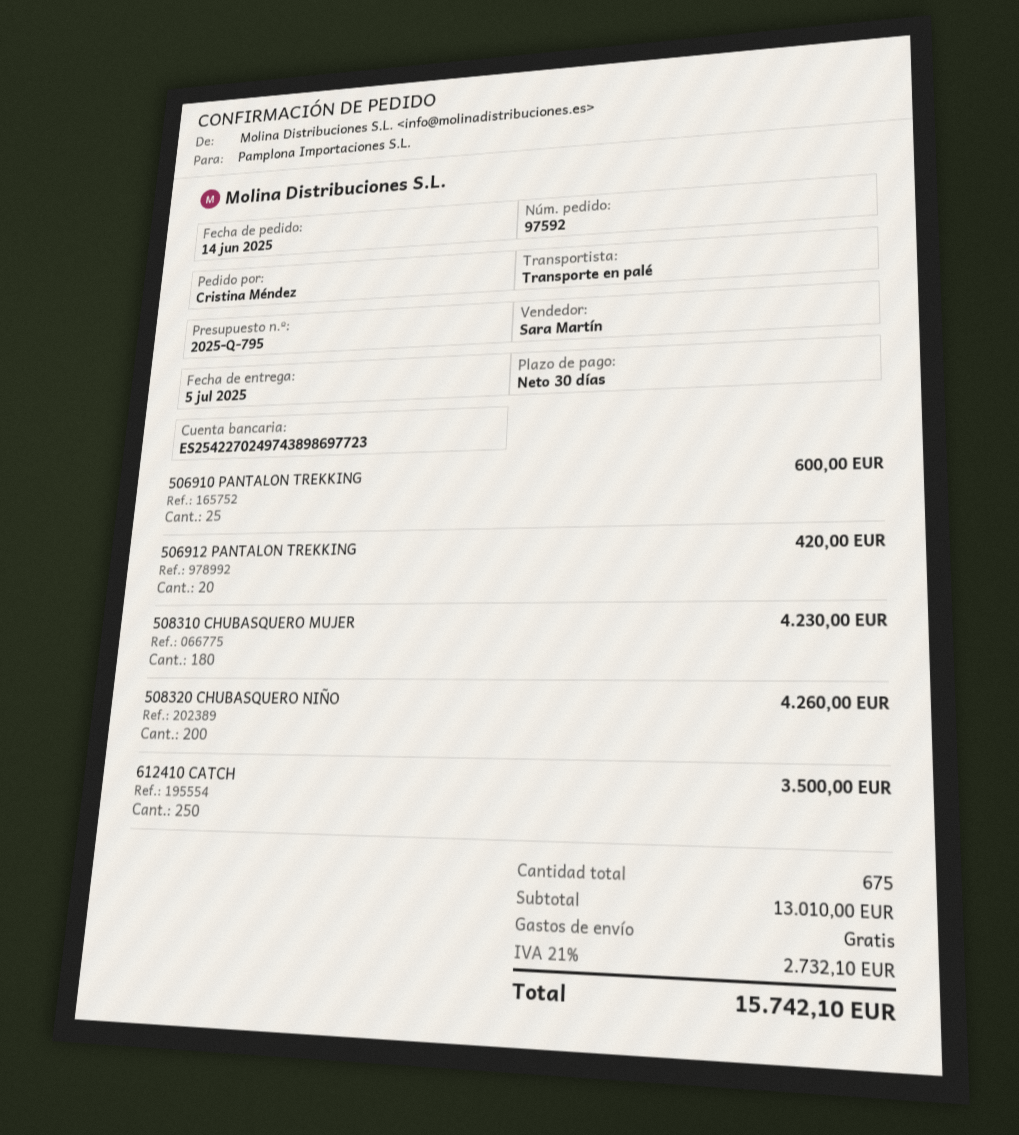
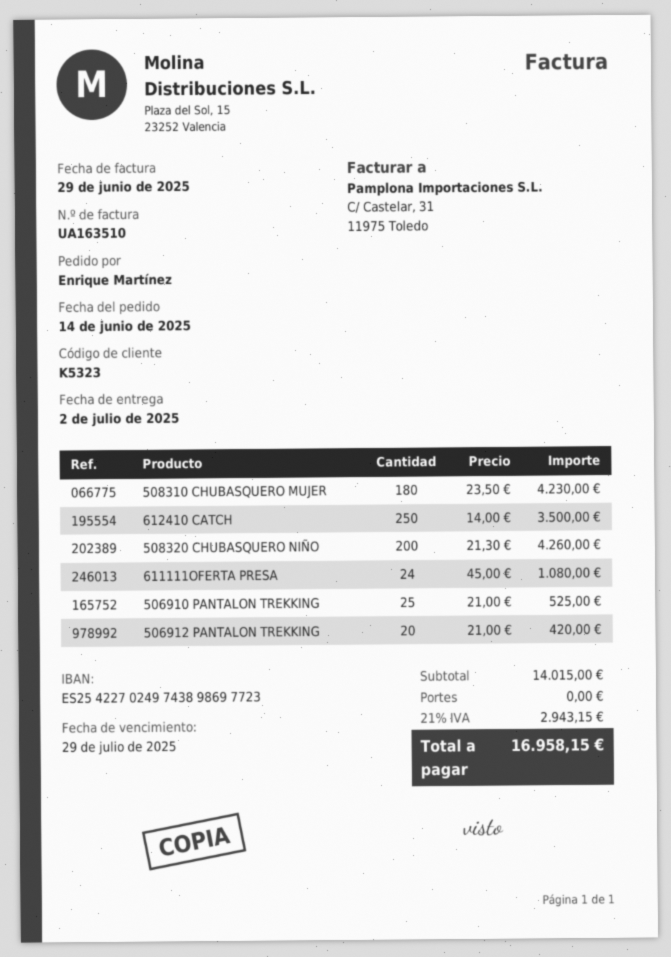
delivery date: 2025-07-05 -> 2025-07-02
ordered by: Cristina Méndez -> Enrique Martínez
506910 PANTALON TREKKING: 25 for 600.00 -> 25 for 525.00
611111OFERTA PRESA: none -> 24 for 1080.00
subtotal: 13010.00 -> 14015.00
tax: 21% = 2732.10 -> 21% = 2943.15
total: 15742.10 -> 16958.15

